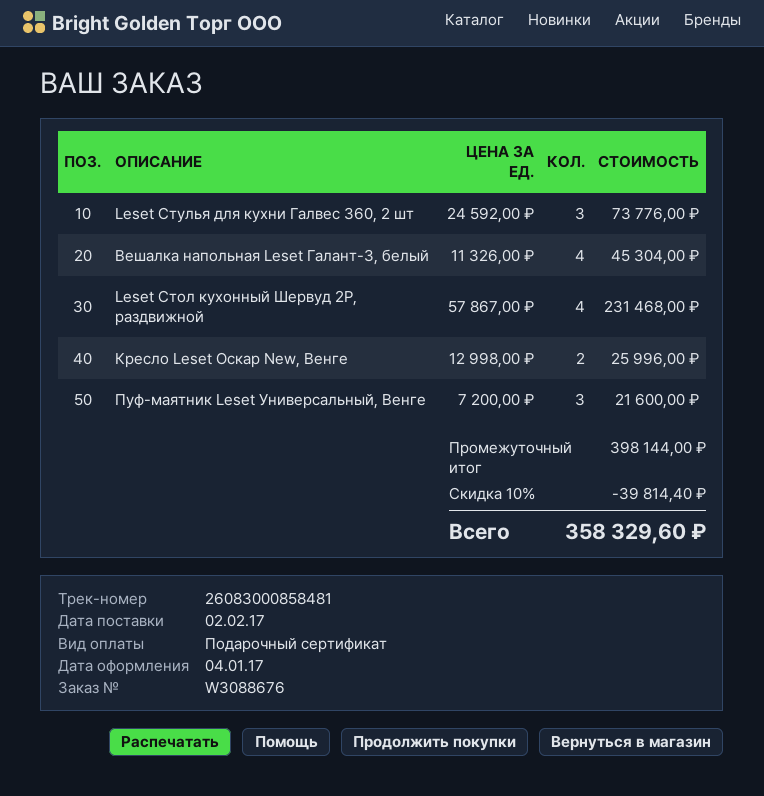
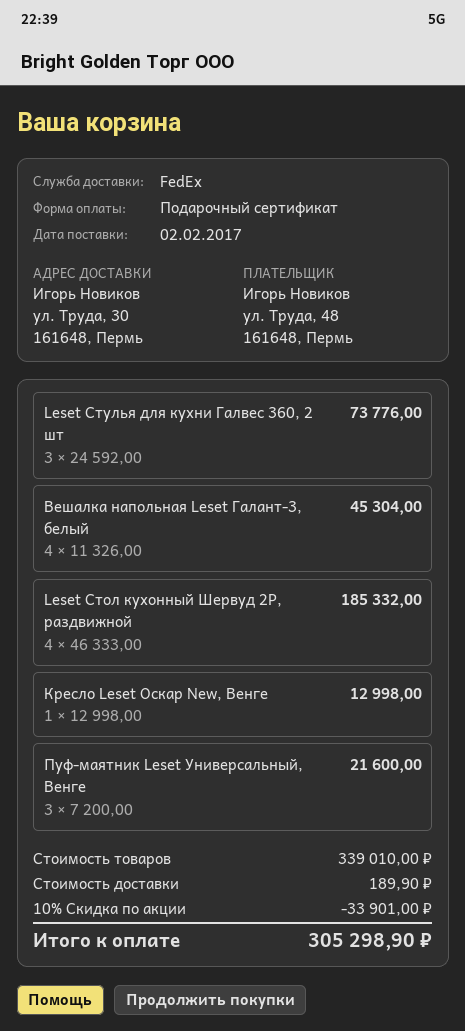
Leset Стол кухонный Шервуд 2Р, раздвижной: 4 x 57867.00 = 231468.00 -> 4 x 46333.00 = 185332.00
Кресло Leset Оскар New, Венге: 2 x 12998.00 = 25996.00 -> 1 x 12998.00 = 12998.00
subtotal: 398144.00 -> 339010.00
discount: 10% = 39814.40 -> 10% = 33901.00
shipping: none -> 189.90
total: 358329.60 -> 305298.90

